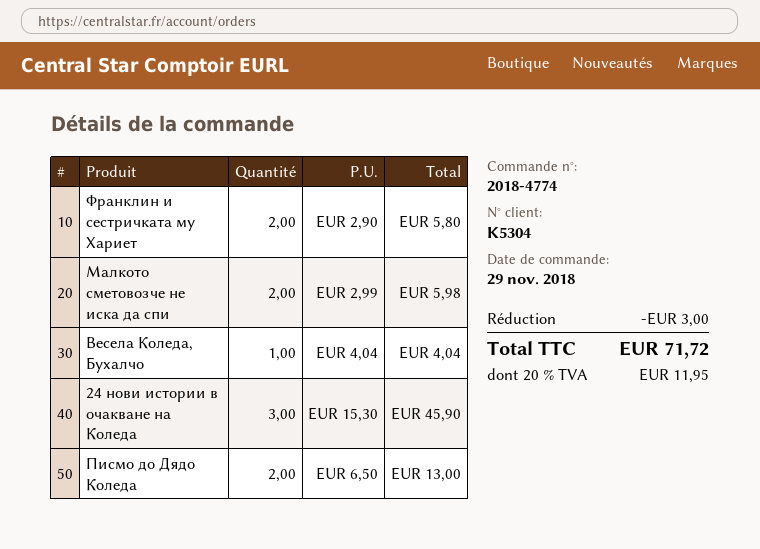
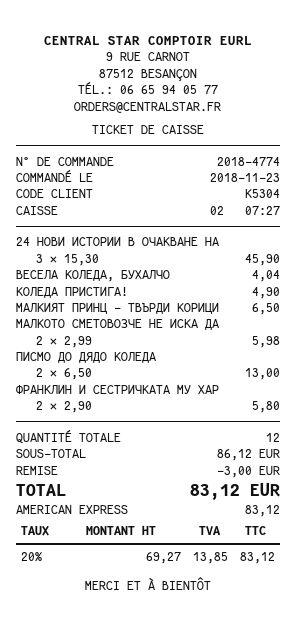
order date: 2018-11-29 -> 2018-11-23
КОЛЕДА ПРИСТИГА!: none -> 1 x 4.90 = 4.90
МАЛКИЯТ ПРИНЦ - ТВЪРДИ КОРИЦИ: none -> 1 x 6.50 = 6.50
tax: 20% = 11.95 -> 20% = 13.85
total: 71.72 -> 83.12

